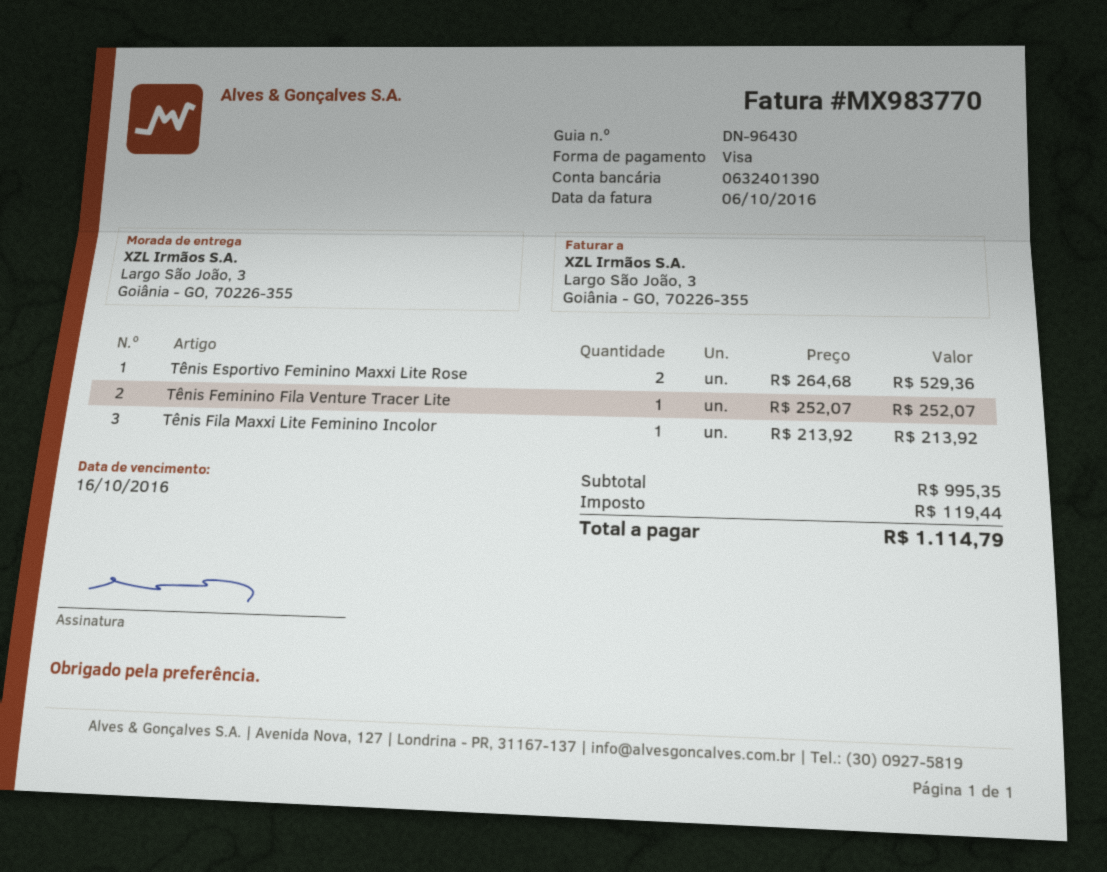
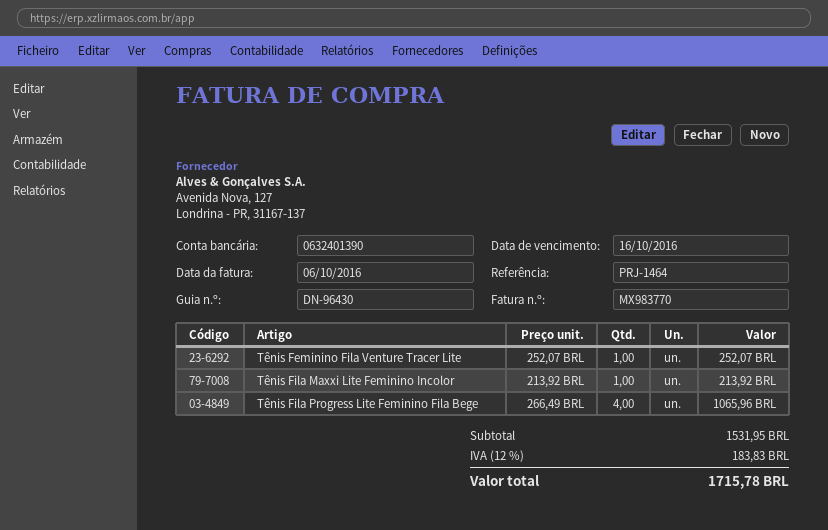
Tênis Esportivo Feminino Maxxi Lite Rose: 2 x 264.68 = 529.36 -> none
Tênis Fila Progress Lite Feminino Fila Bege: none -> 4 x 266.49 = 1065.96
subtotal: 995.35 -> 1531.95
tax: 119.44 -> 183.83
total: 1114.79 -> 1715.78

